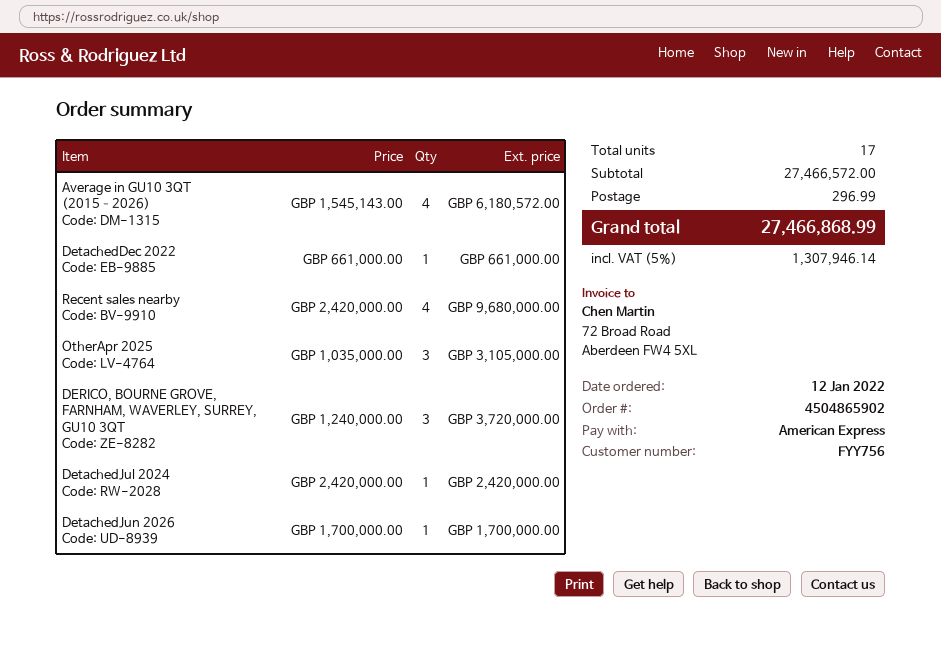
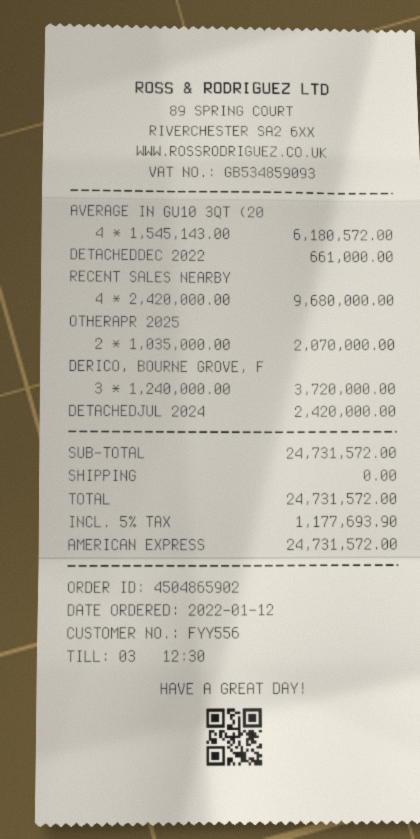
customer number: FYY756 -> FYY556
OtherApr 2025: 3 x 1035000.00 = 3105000.00 -> 2 x 1035000.00 = 2070000.00
DetachedJun 2026: 1 x 1700000.00 = 1700000.00 -> none
subtotal: 27466572.00 -> 24731572.00
shipping: 296.99 -> 0.00
tax: 5% = 1307946.14 -> 5% = 1177693.90
total: 27466868.99 -> 24731572.00

